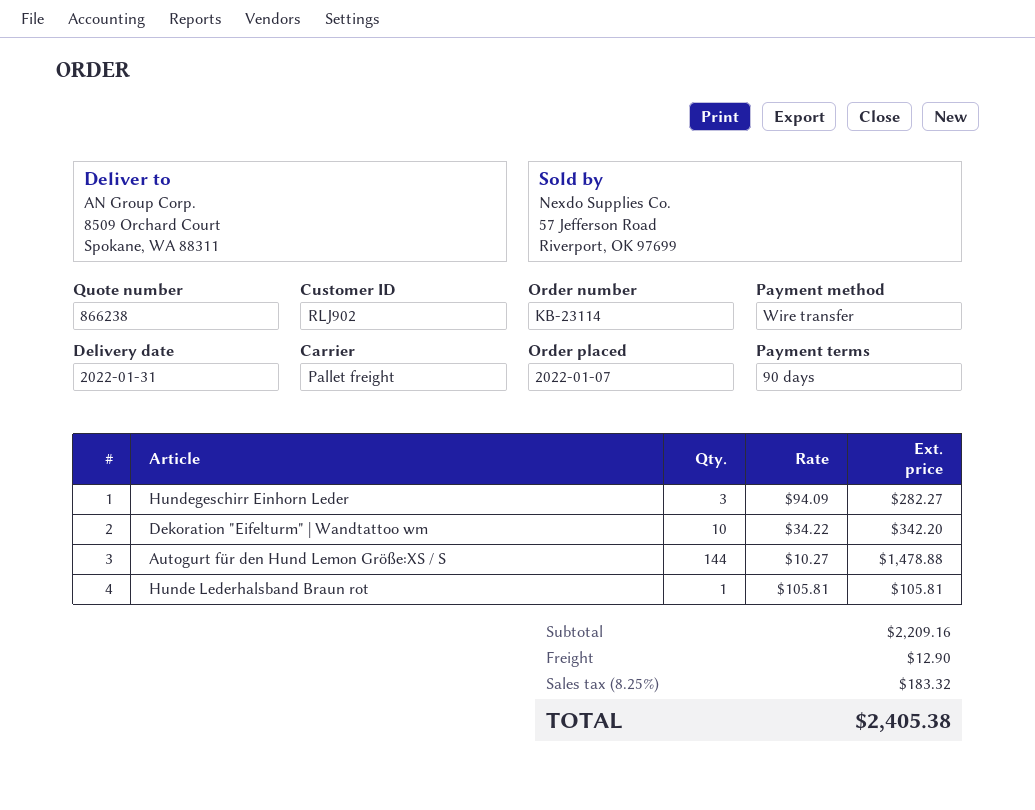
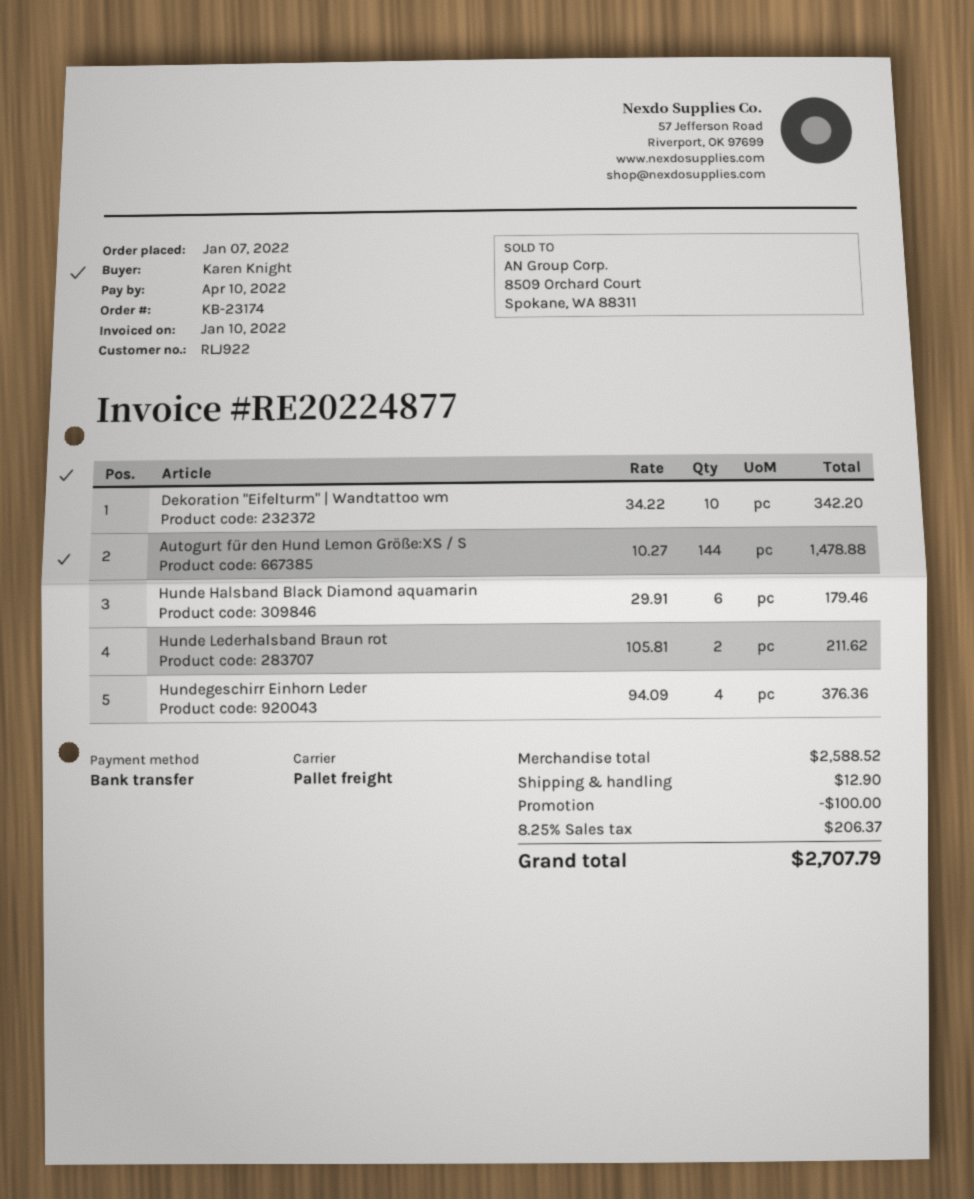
order number: KB-23114 -> KB-23174
customer number: RLJ902 -> RLJ922
Hundegeschirr Einhorn Leder: 3 x 94.09 = 282.27 -> 4 x 94.09 = 376.36
Hunde Lederhalsband Braun rot: 1 x 105.81 = 105.81 -> 2 x 105.81 = 211.62
Hunde Halsband Black Diamond aquamarin: none -> 6 x 29.91 = 179.46
subtotal: 2209.16 -> 2588.52
discount: none -> 100.00
tax: 8.25% = 183.32 -> 8.25% = 206.37
total: 2405.38 -> 2707.79

